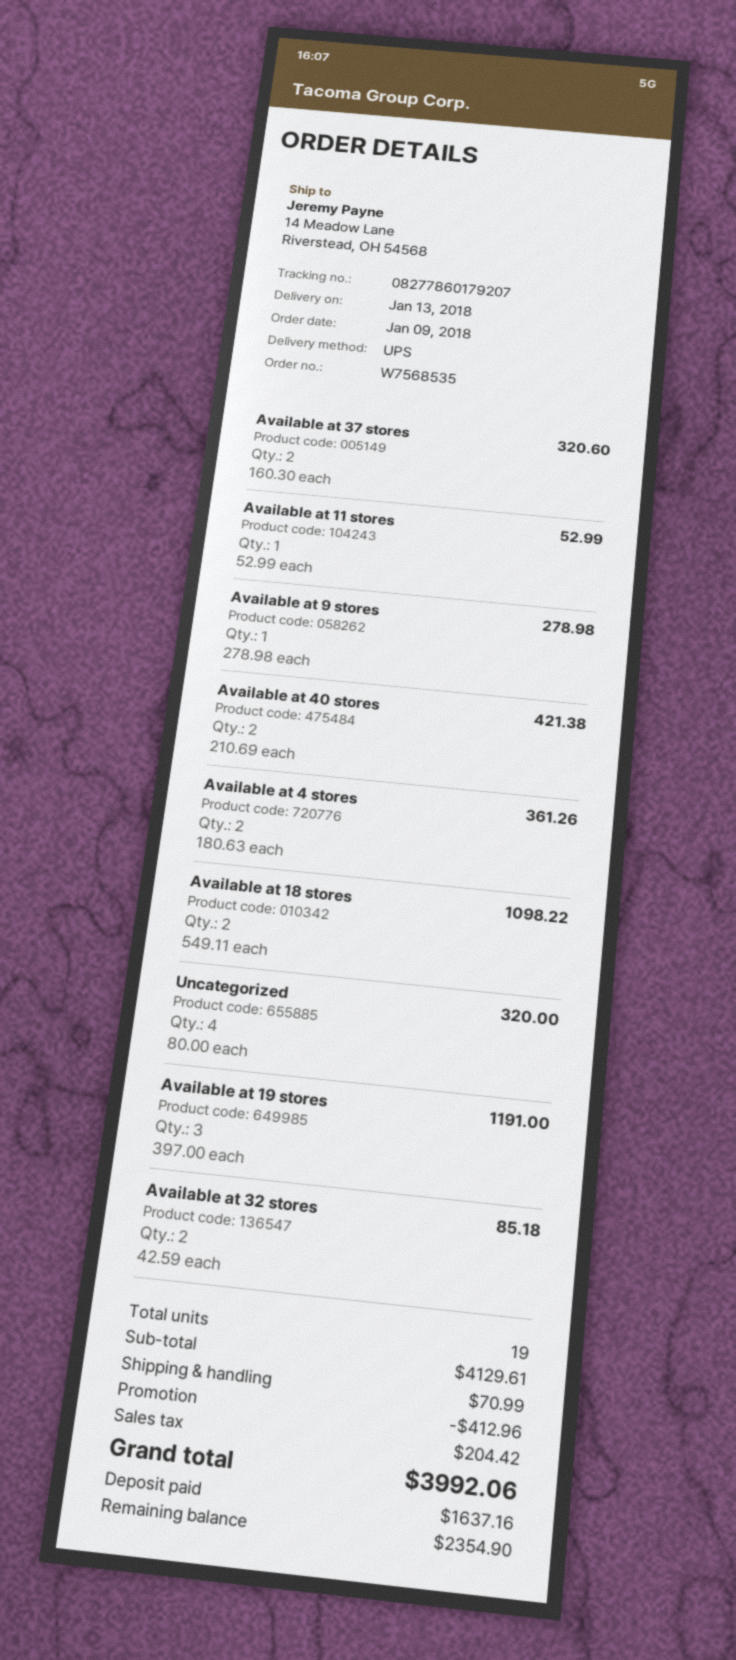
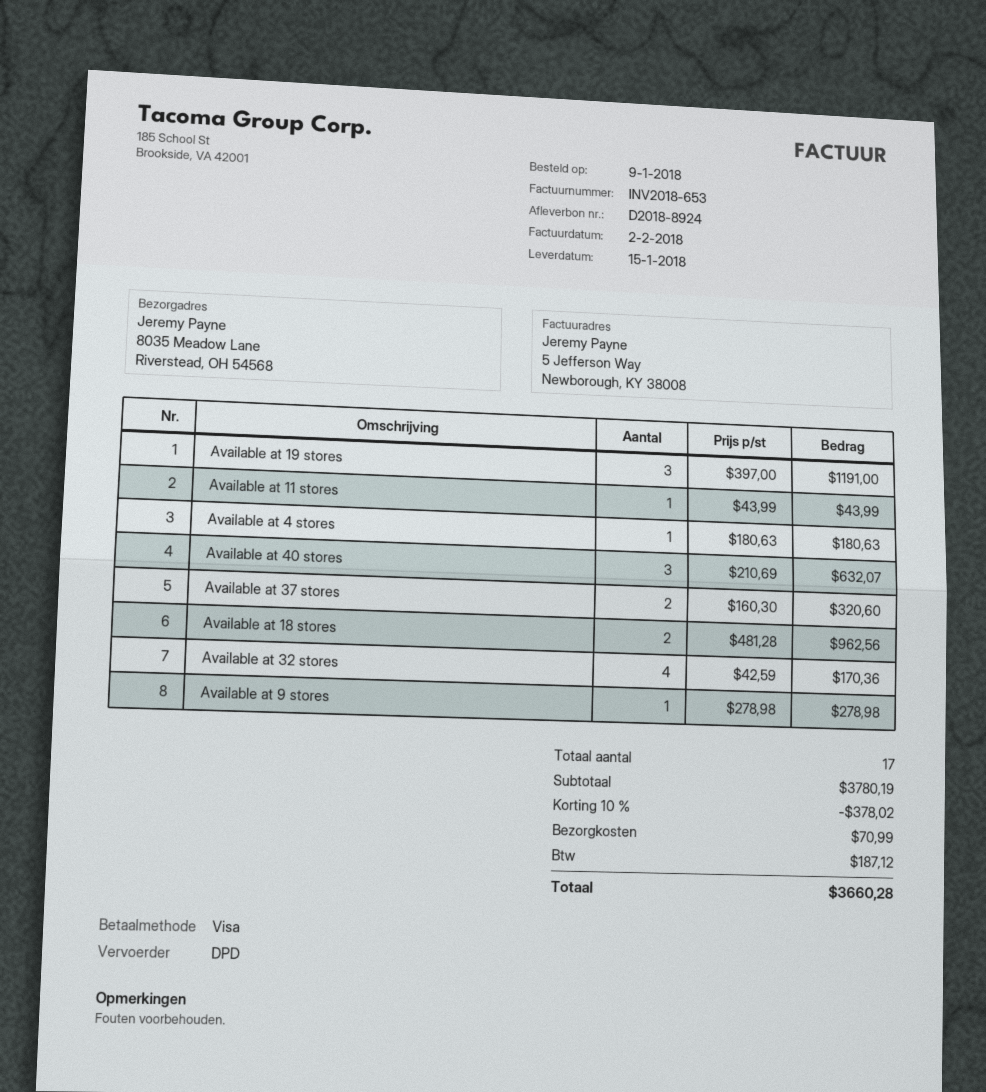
delivery date: 2018-01-13 -> 2018-01-15
shipping method: UPS -> DPD
ship to: 14 Meadow Lane, Riverstead, OH 54568 -> 8035 Meadow Lane, Riverstead, OH 54568
Available at 11 stores: 1 x 52.99 = 52.99 -> 1 x 43.99 = 43.99
Available at 40 stores: 2 x 210.69 = 421.38 -> 3 x 210.69 = 632.07
Available at 4 stores: 2 x 180.63 = 361.26 -> 1 x 180.63 = 180.63
Available at 18 stores: 2 x 549.11 = 1098.22 -> 2 x 481.28 = 962.56
Uncategorized: 4 x 80.00 = 320.00 -> none
Available at 32 stores: 2 x 42.59 = 85.18 -> 4 x 42.59 = 170.36
total quantity: 19 -> 17
subtotal: 4129.61 -> 3780.19
discount: 412.96 -> 378.02
tax: 204.42 -> 187.12
total: 3992.06 -> 3660.28

